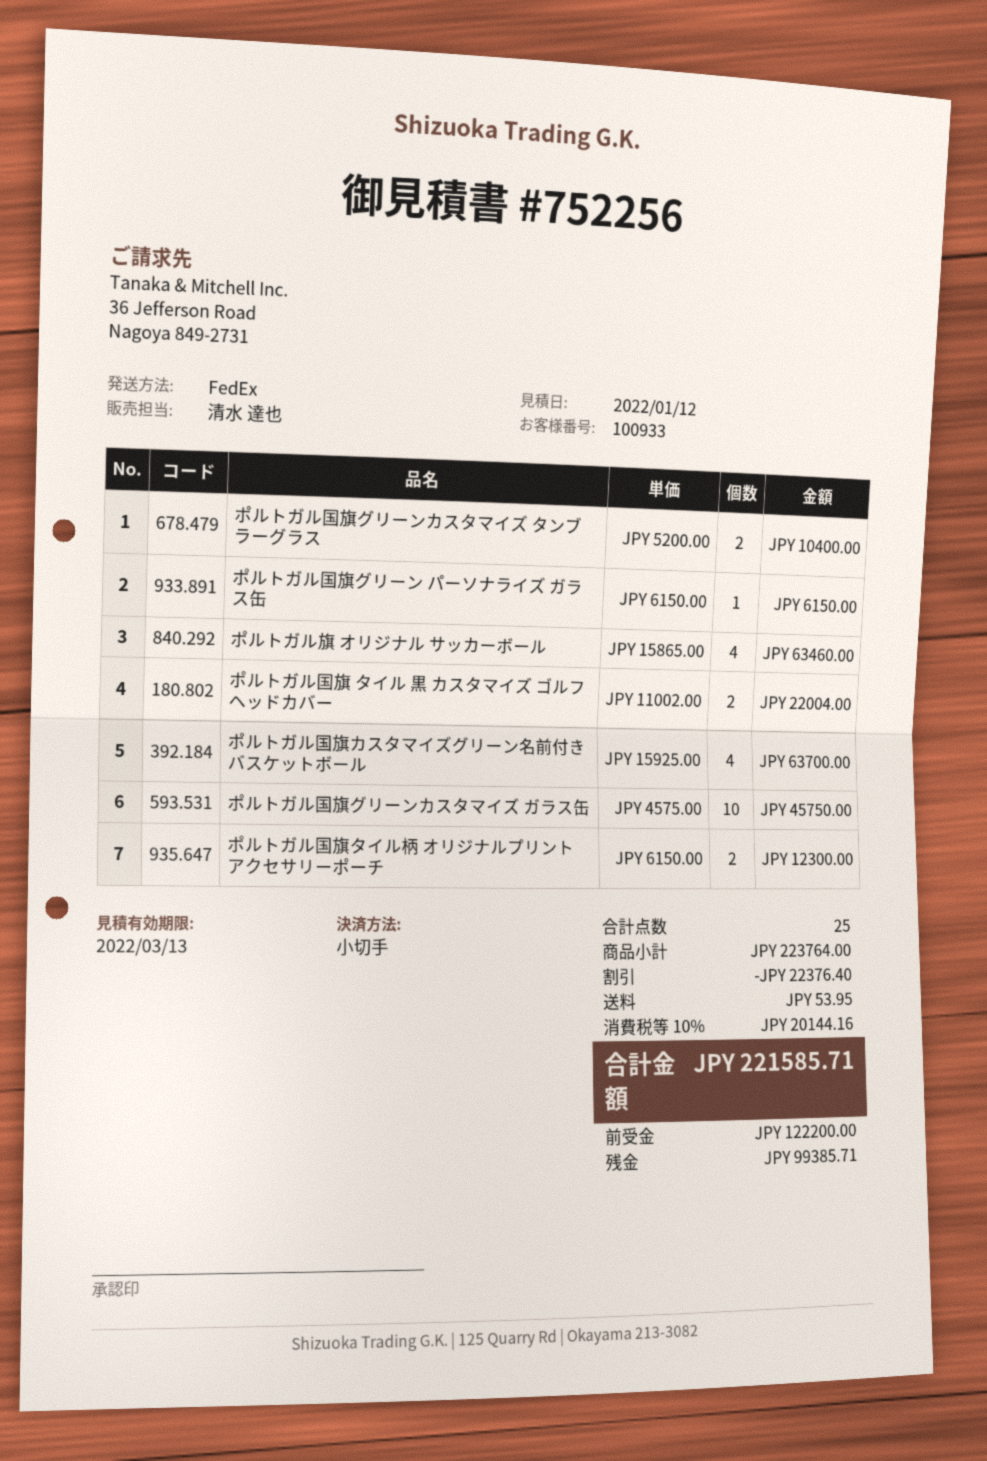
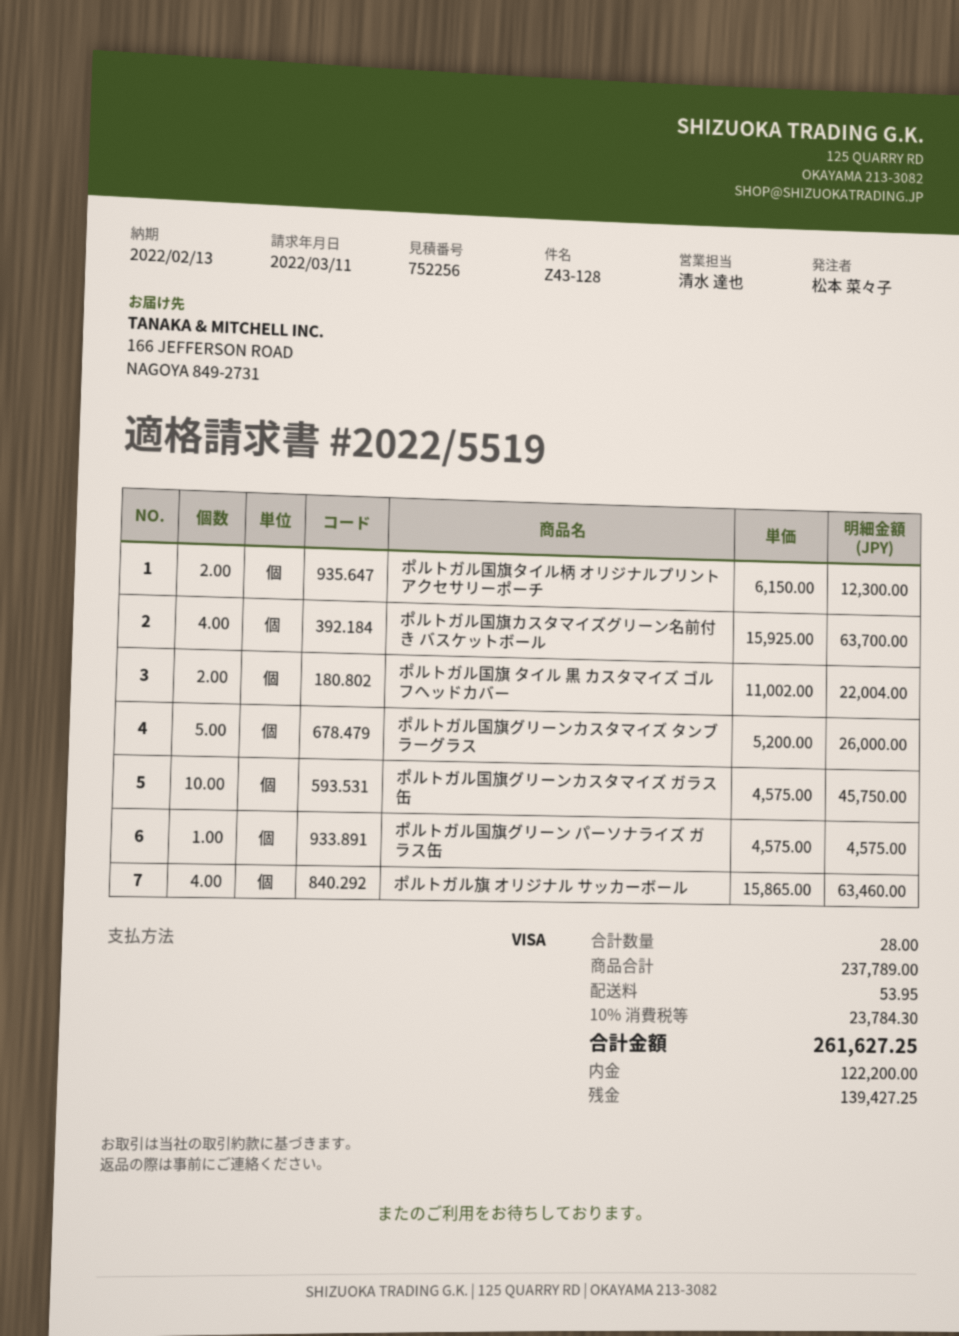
payment method: cheque -> Visa
ポルトガル国旗グリーンカスタマイズ タンブラーグラス: 2 x 5200.00 = 10400.00 -> 5 x 5200.00 = 26000.00
ポルトガル国旗グリーン パーソナライズ ガラス缶: 1 x 6150.00 = 6150.00 -> 1 x 4575.00 = 4575.00
total quantity: 25 -> 28
subtotal: 223764.00 -> 237789.00
discount: 22376.40 -> none
tax: 10% = 20144.16 -> 10% = 23784.30
total: 221585.71 -> 261627.25
balance: 99385.71 -> 139427.25

